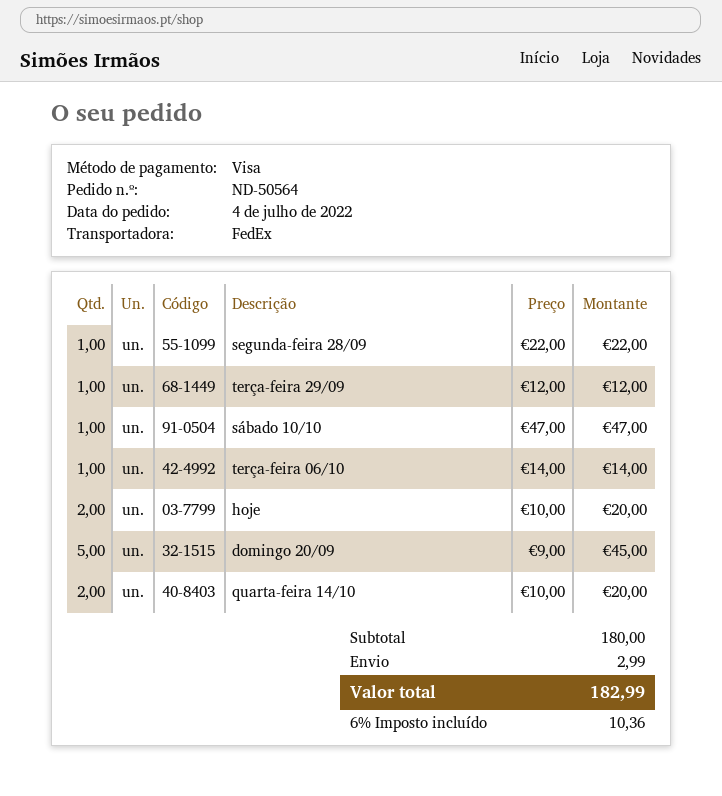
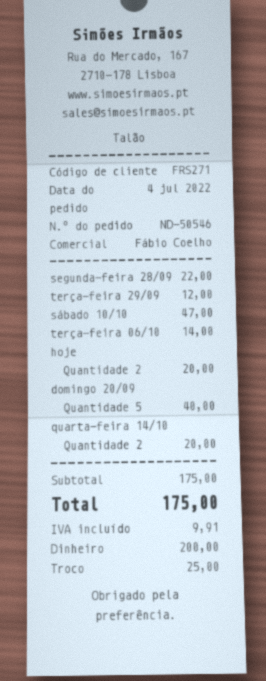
order number: ND-50564 -> ND-50546
payment method: Visa -> cash
domingo 20/09: 5 for 45.00 -> 5 for 40.00
subtotal: 180.00 -> 175.00
shipping: 2.99 -> none
tax: 10.36 -> 9.91
total: 182.99 -> 175.00

